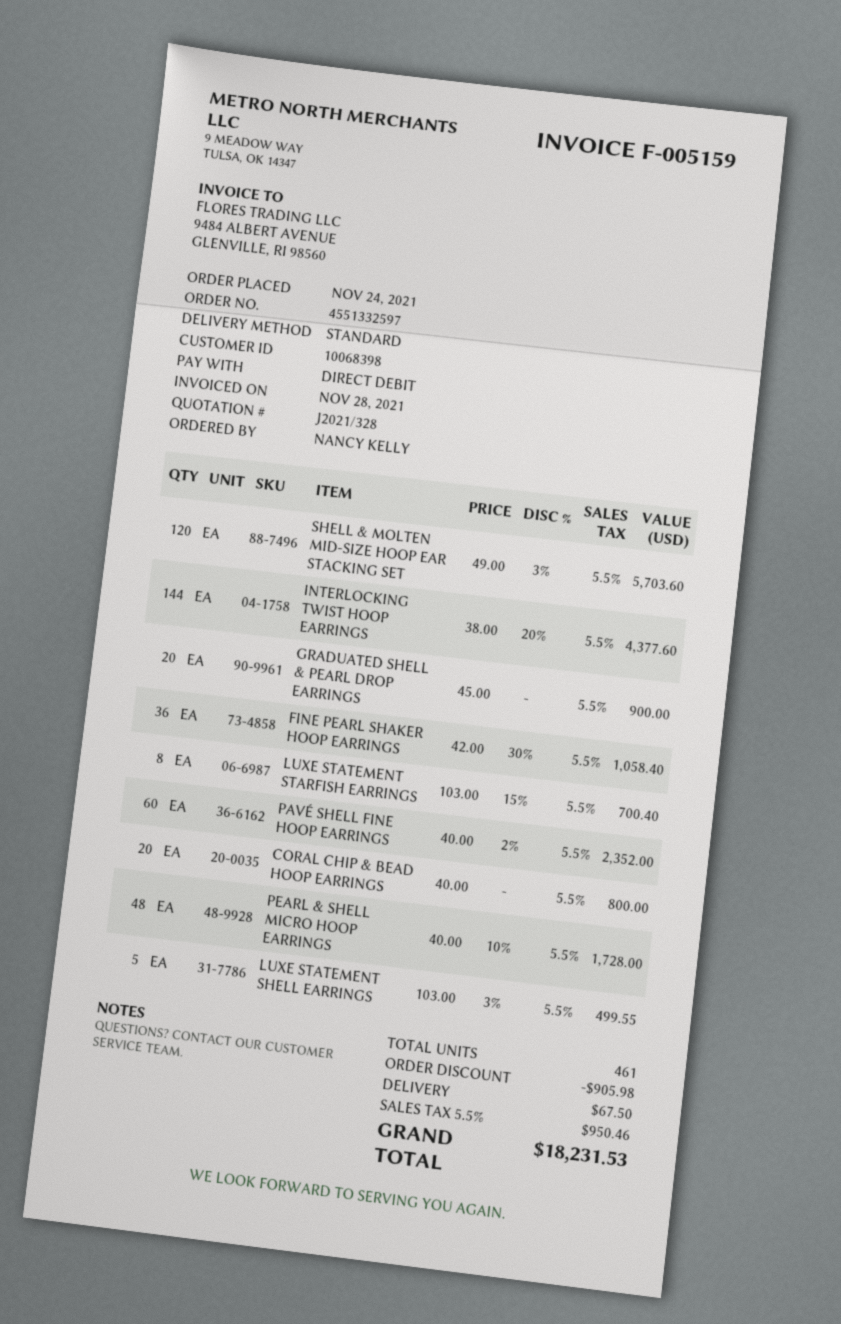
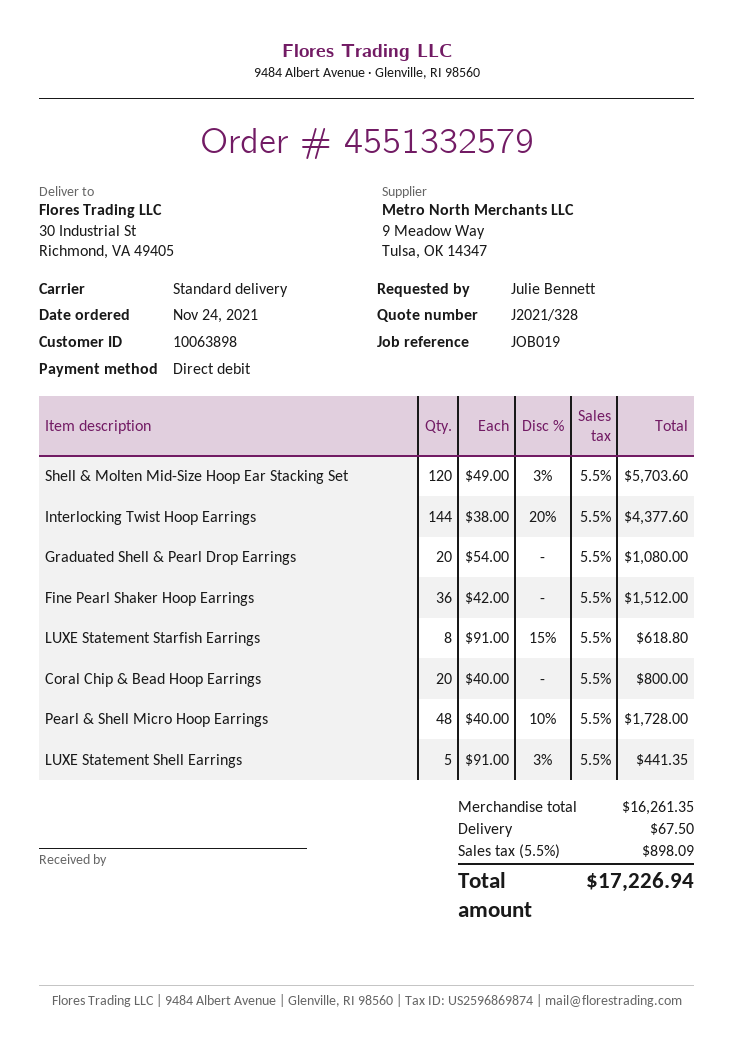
order number: 4551332597 -> 4551332579
customer number: 10068398 -> 10063898
ordered by: NANCY KELLY -> Julie Bennett
GRADUATED SHELL & PEARL DROP EARRINGS: 20 x 45.00 = 900.00 -> 20 x 54.00 = 1080.00
FINE PEARL SHAKER HOOP EARRINGS: 36 x 42.00 - 30% = 1058.40 -> 36 x 42.00 = 1512.00
LUXE STATEMENT STARFISH EARRINGS: 8 x 103.00 - 15% = 700.40 -> 8 x 91.00 - 15% = 618.80
PAVÉ SHELL FINE HOOP EARRINGS: 60 x 40.00 - 2% = 2352.00 -> none
LUXE STATEMENT SHELL EARRINGS: 5 x 103.00 - 3% = 499.55 -> 5 x 91.00 - 3% = 441.35
discount: 905.98 -> none
tax: 5.5% = 950.46 -> 5.5% = 898.09
total: 18231.53 -> 17226.94

